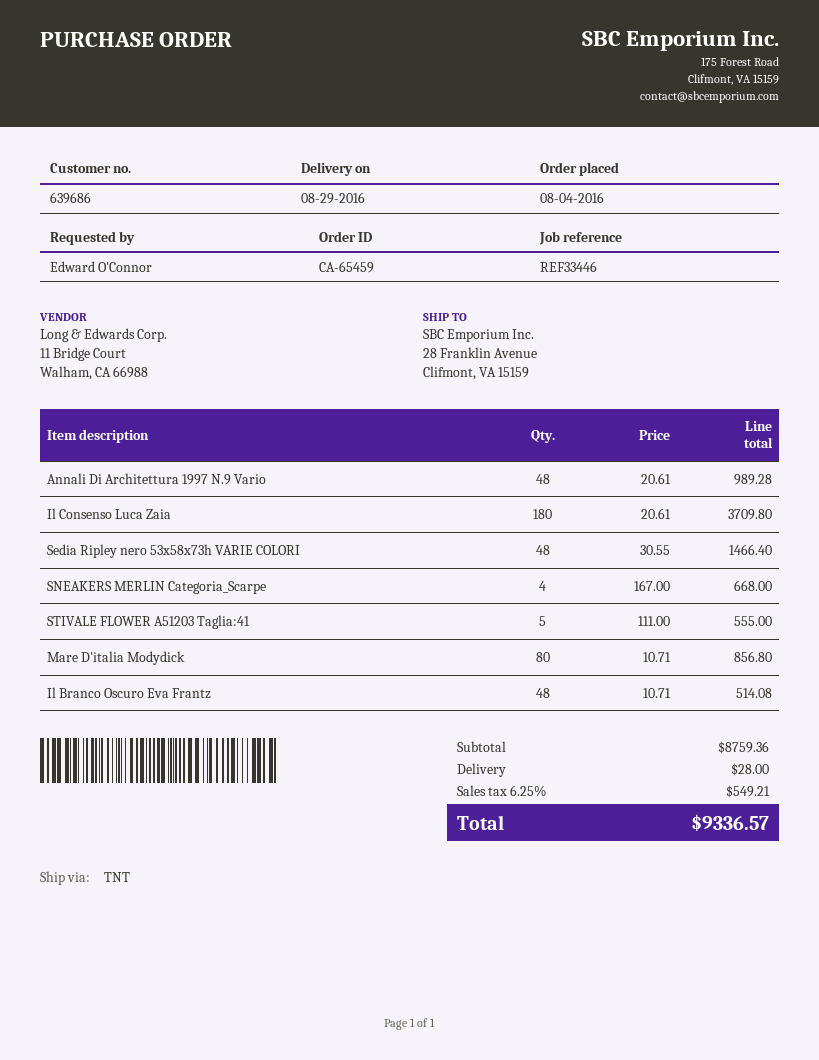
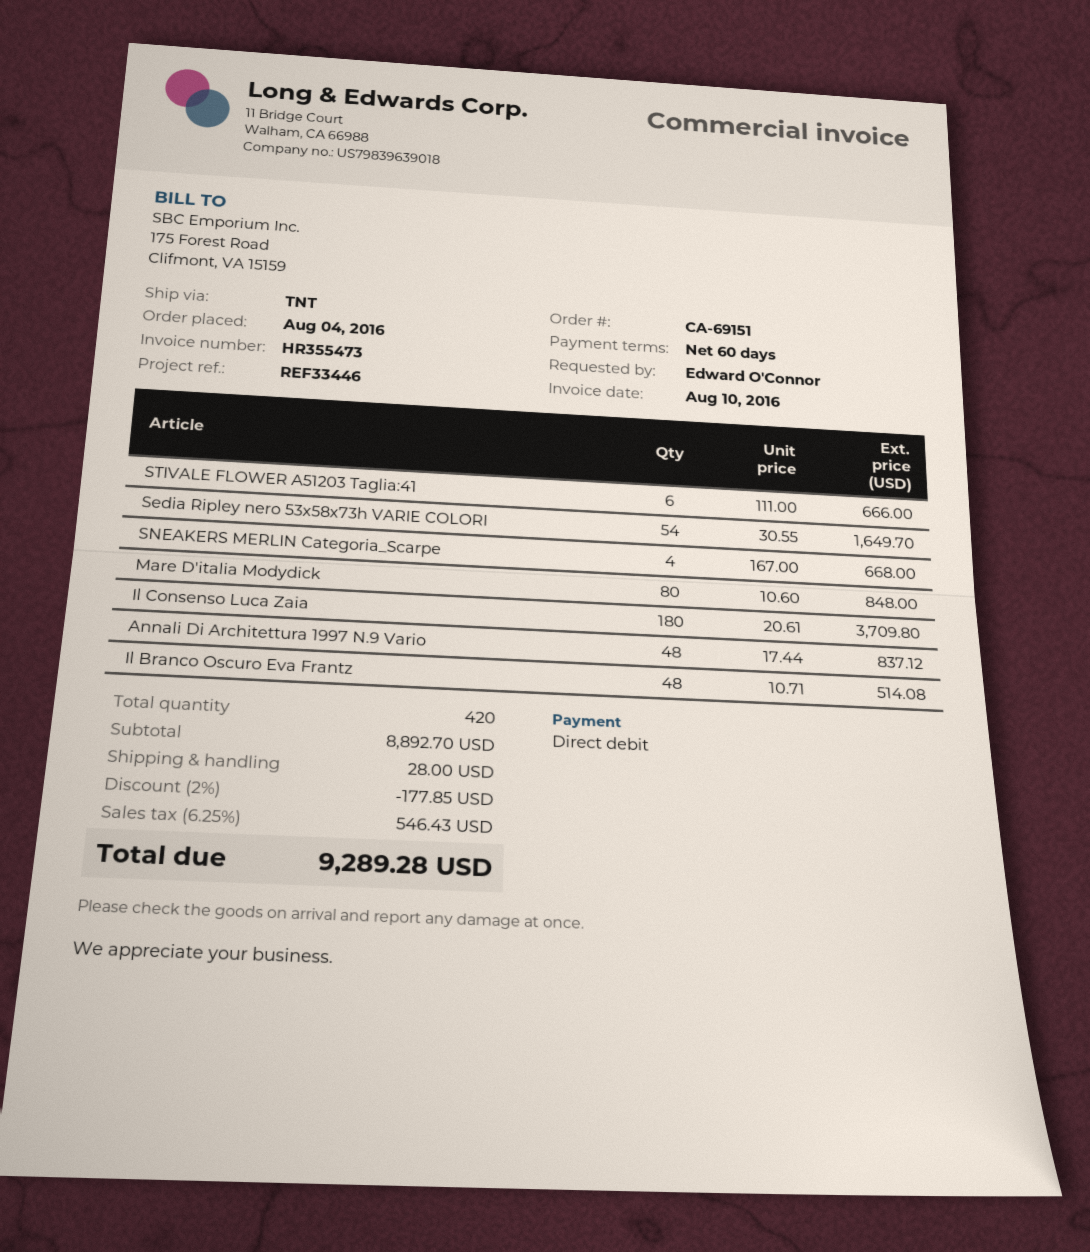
order number: CA-65459 -> CA-69151
Annali Di Architettura 1997 N.9 Vario: 48 x 20.61 = 989.28 -> 48 x 17.44 = 837.12
Sedia Ripley nero 53x58x73h VARIE COLORI: 48 x 30.55 = 1466.40 -> 54 x 30.55 = 1649.70
STIVALE FLOWER A51203 Taglia:41: 5 x 111.00 = 555.00 -> 6 x 111.00 = 666.00
Mare D'italia Modydick: 80 x 10.71 = 856.80 -> 80 x 10.60 = 848.00
subtotal: 8759.36 -> 8892.70
discount: none -> 2% = 177.85
tax: 6.25% = 549.21 -> 6.25% = 546.43
total: 9336.57 -> 9289.28

